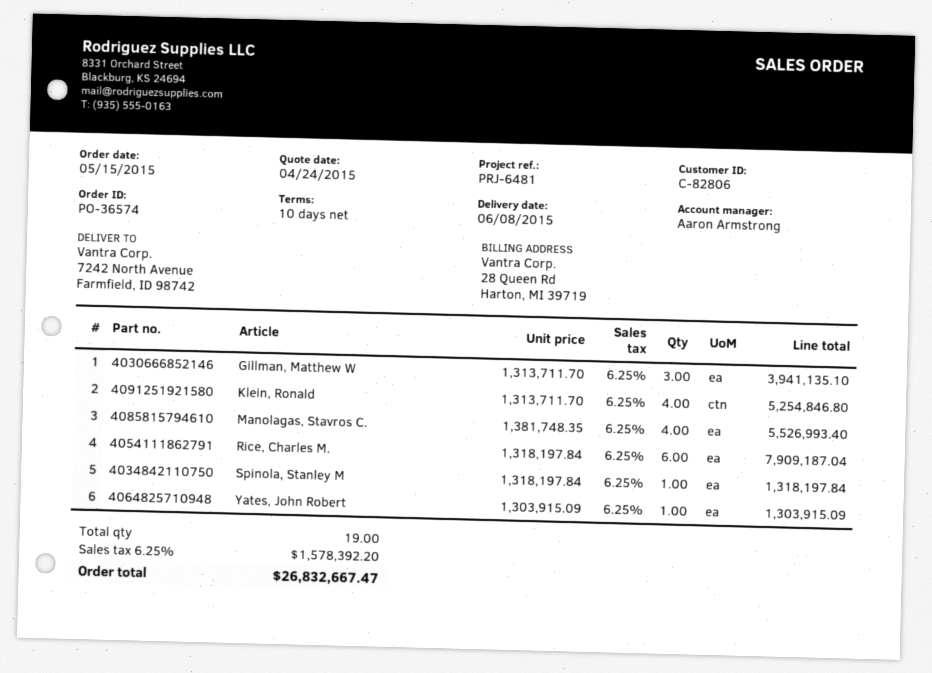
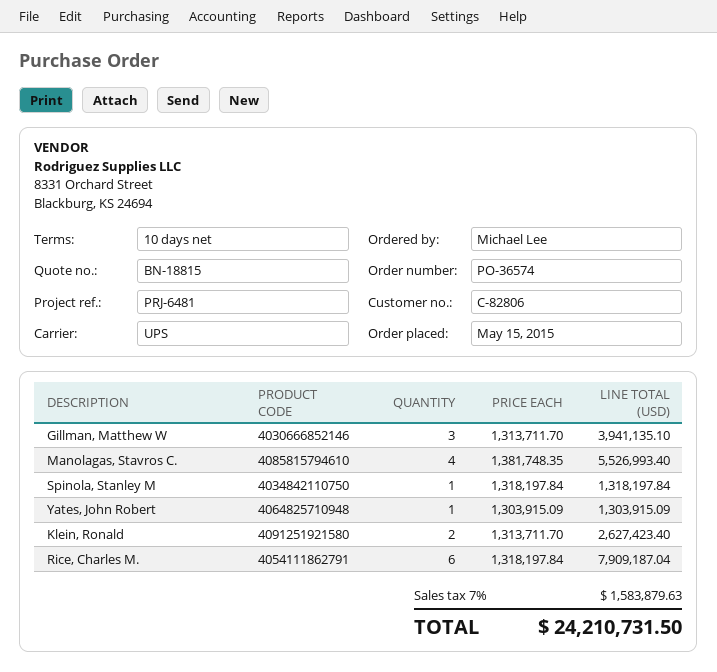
Klein, Ronald: 4 x 1313711.70 = 5254846.80 -> 2 x 1313711.70 = 2627423.40
tax: 6.25% = 1578392.20 -> 7% = 1583879.63
total: 26832667.47 -> 24210731.50

